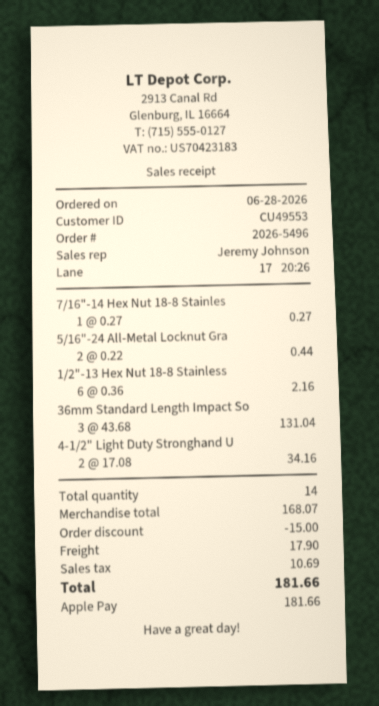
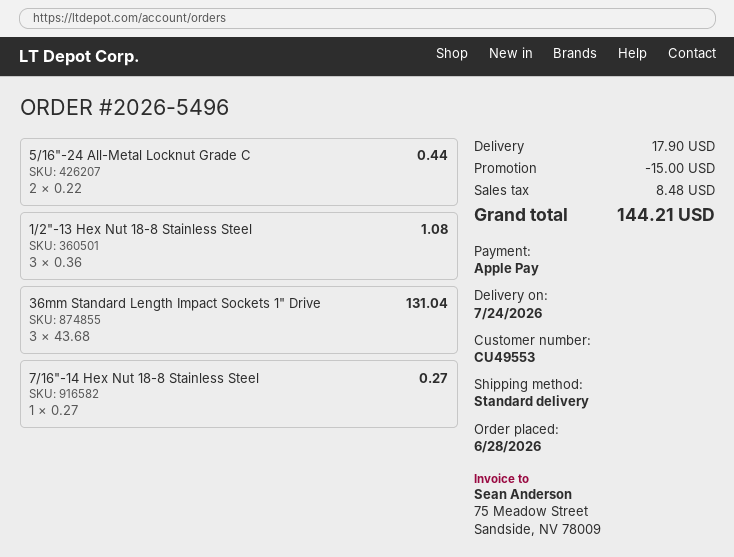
1/2"-13 Hex Nut 18-8 Stainless: 6 x 0.36 = 2.16 -> 3 x 0.36 = 1.08
4-1/2" Light Duty Stronghand U: 2 x 17.08 = 34.16 -> none
tax: 10.69 -> 8.48
total: 181.66 -> 144.21

